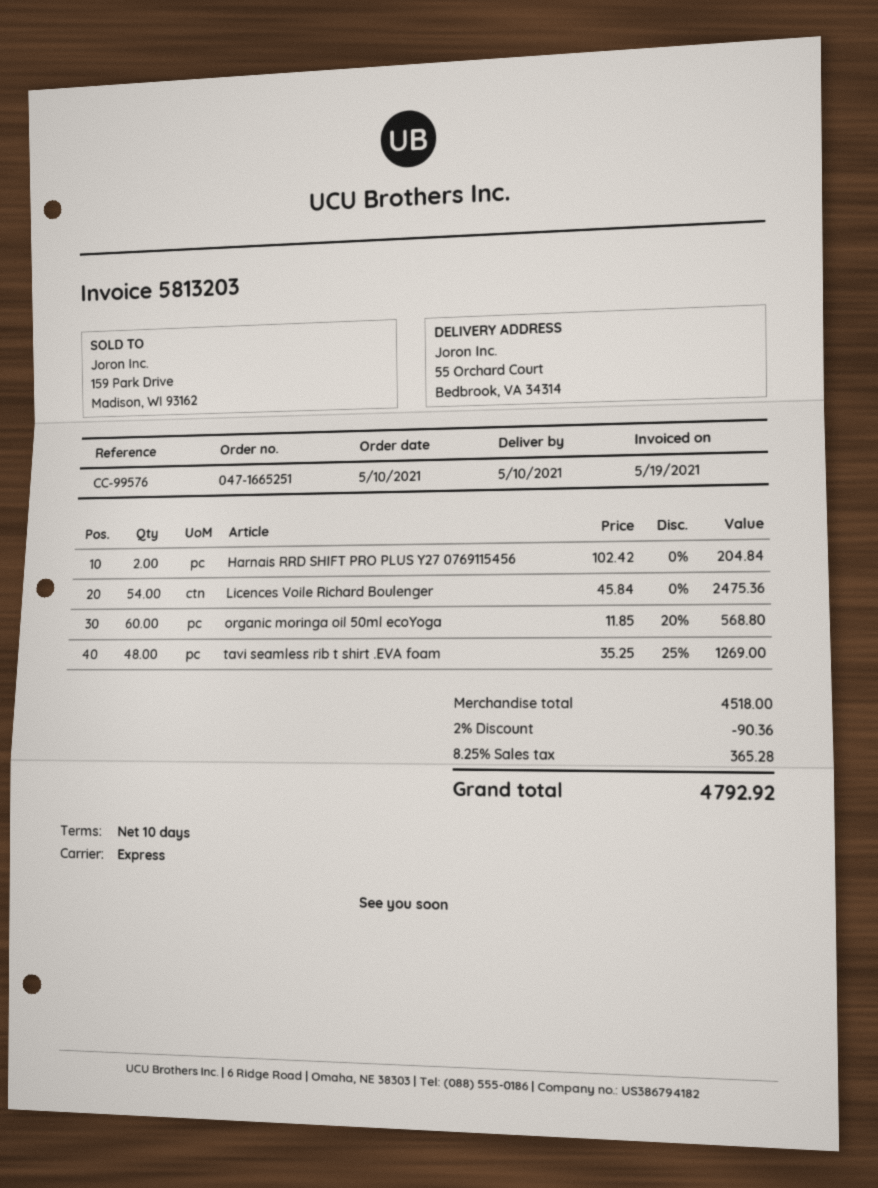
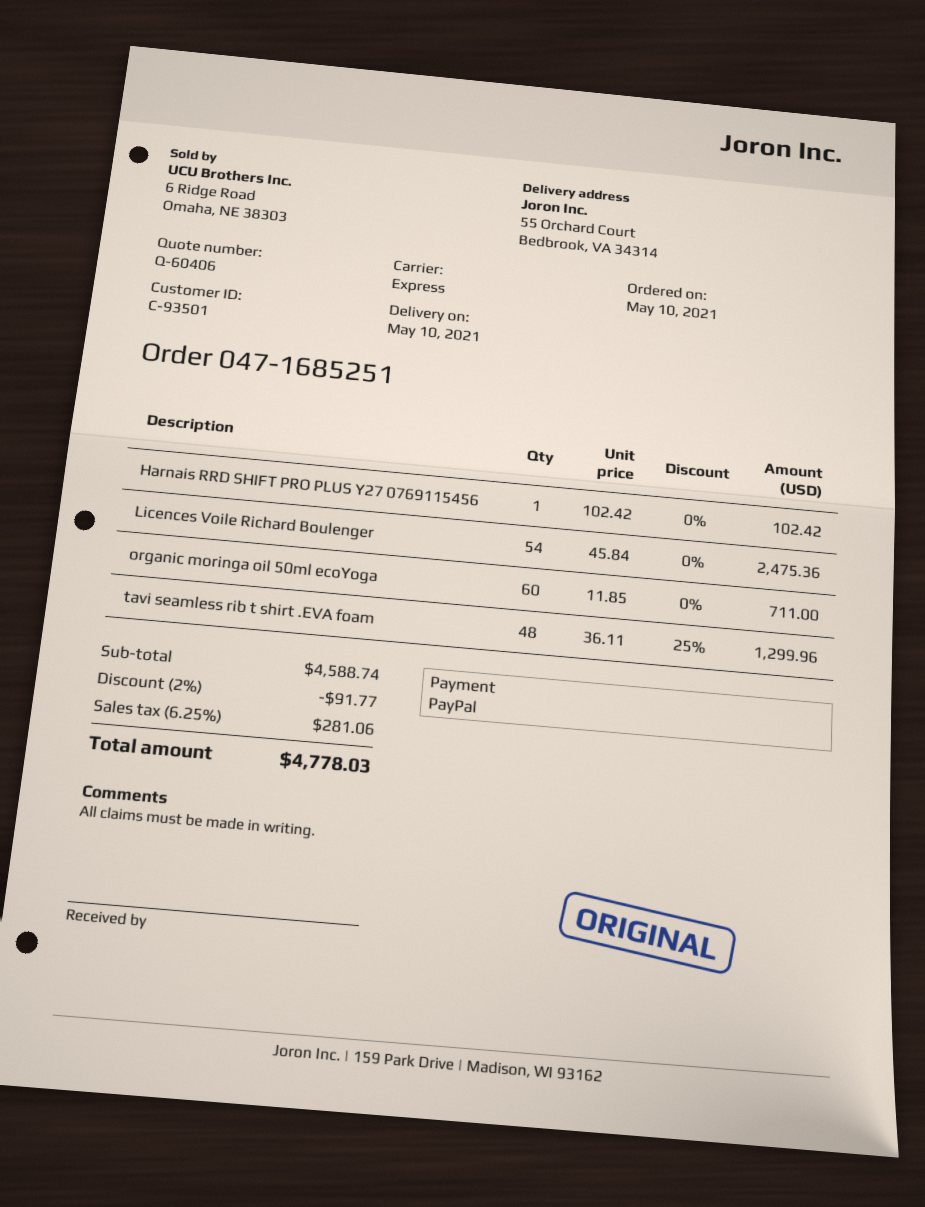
order number: 047-1665251 -> 047-1685251
Harnais RRD SHIFT PRO PLUS Y27 0769115456: 2 x 102.42 = 204.84 -> 1 x 102.42 = 102.42
organic moringa oil 50ml ecoYoga: 60 x 11.85 - 20% = 568.80 -> 60 x 11.85 = 711.00
tavi seamless rib t shirt .EVA foam: 48 x 35.25 - 25% = 1269.00 -> 48 x 36.11 - 25% = 1299.96
subtotal: 4518.00 -> 4588.74
discount: 2% = 90.36 -> 2% = 91.77
tax: 8.25% = 365.28 -> 6.25% = 281.06
total: 4792.92 -> 4778.03

